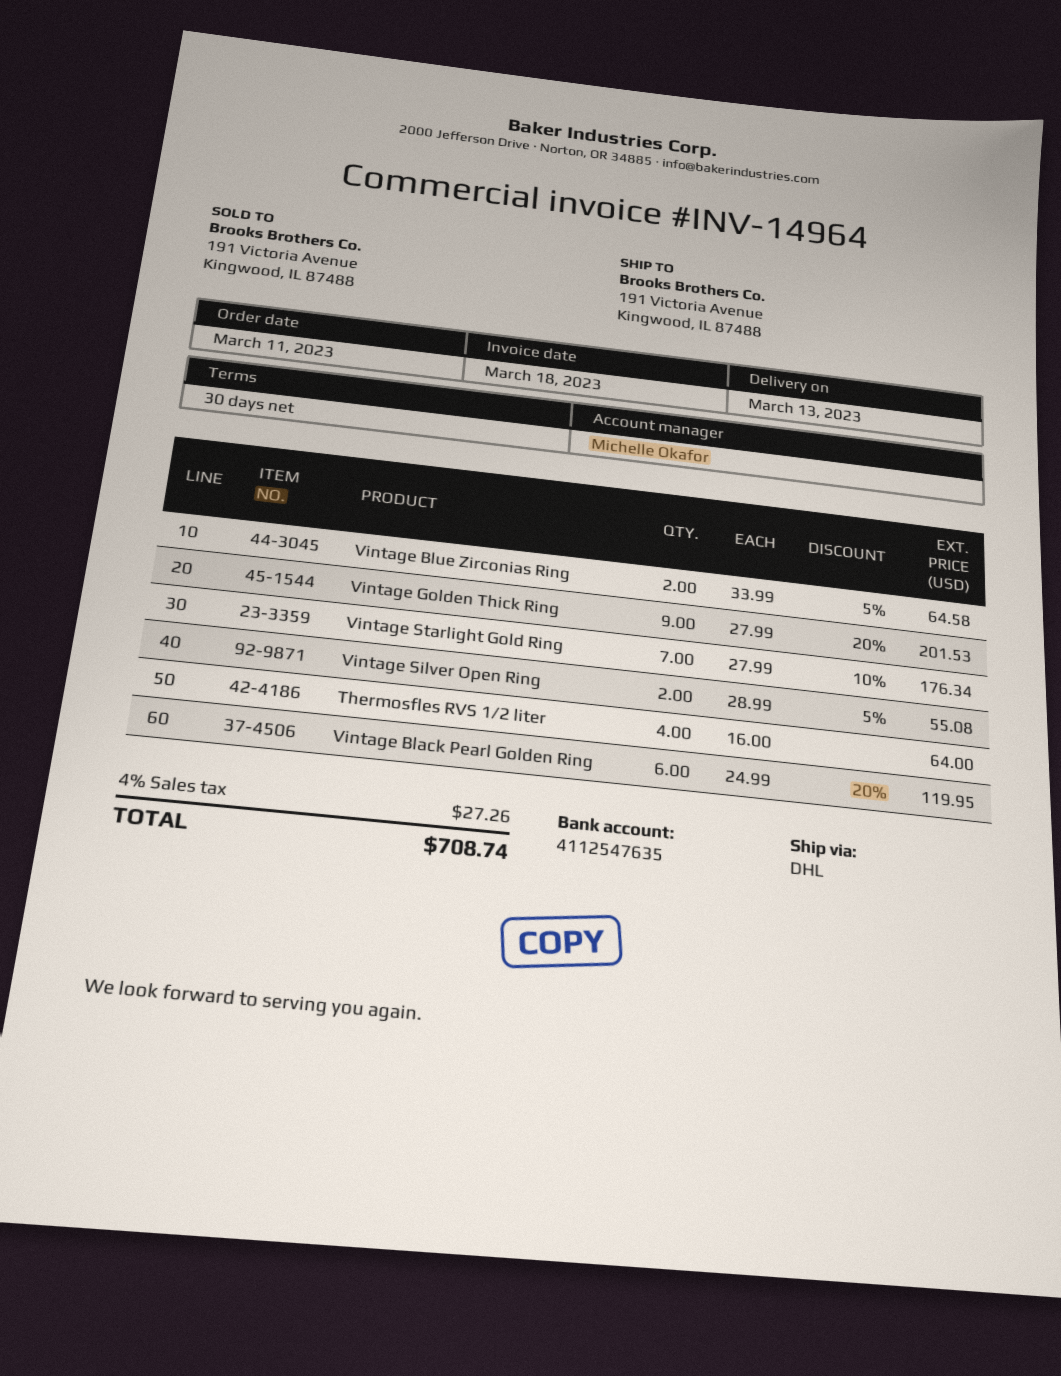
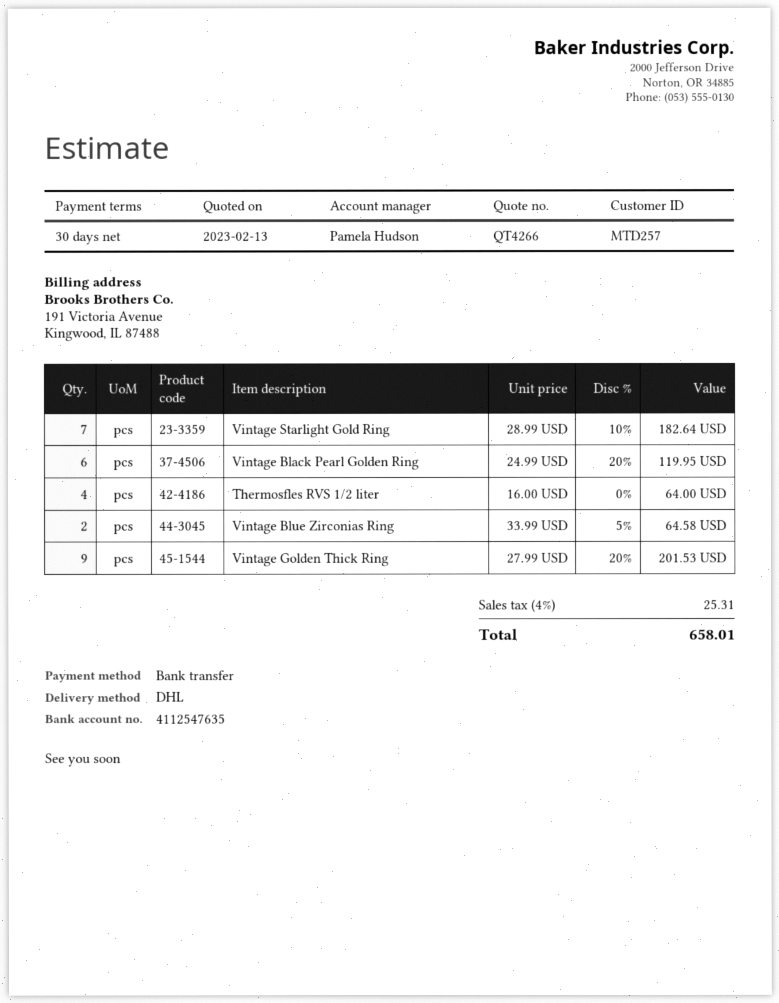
sales rep: Michelle Okafor -> Pamela Hudson
Vintage Starlight Gold Ring: 7 x 27.99 - 10% = 176.34 -> 7 x 28.99 - 10% = 182.64
Vintage Silver Open Ring: 2 x 28.99 - 5% = 55.08 -> none
tax: 4% = 27.26 -> 4% = 25.31
total: 708.74 -> 658.01

